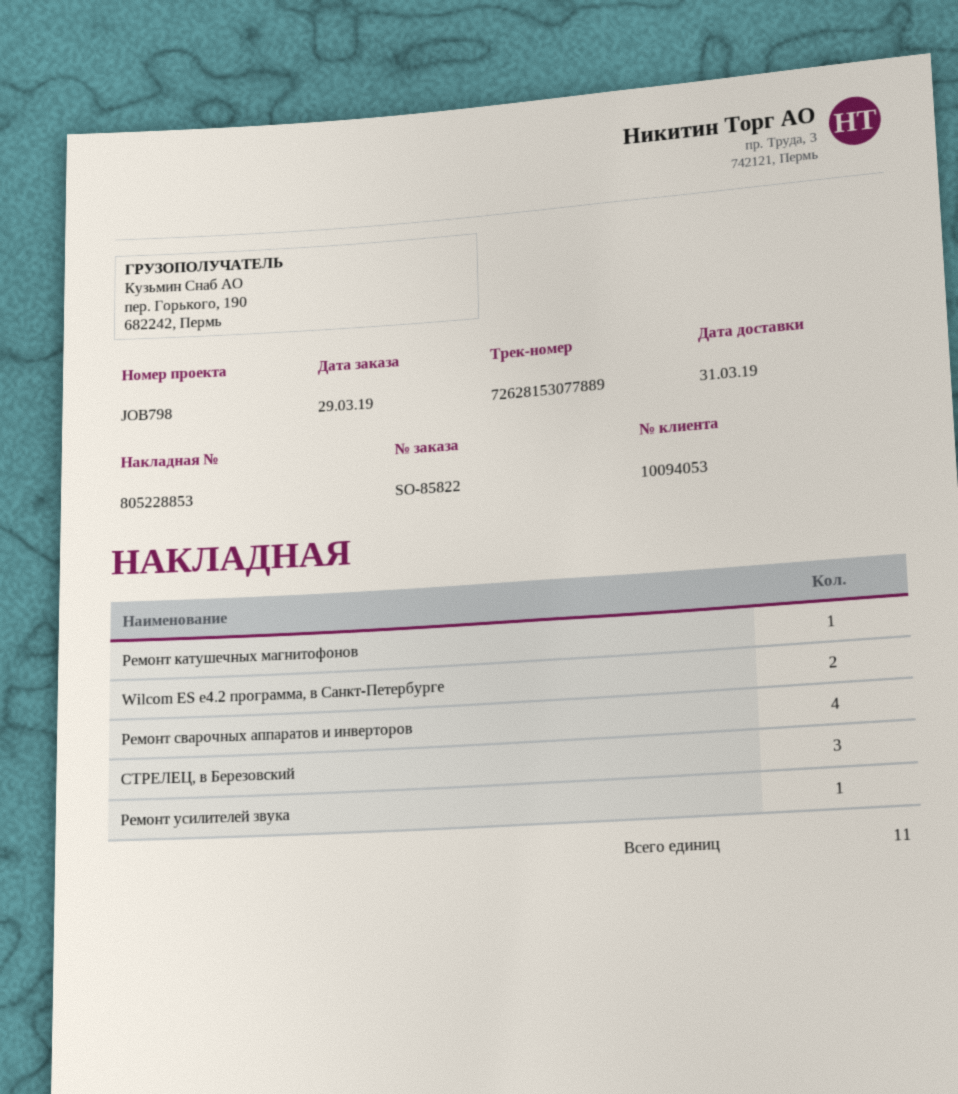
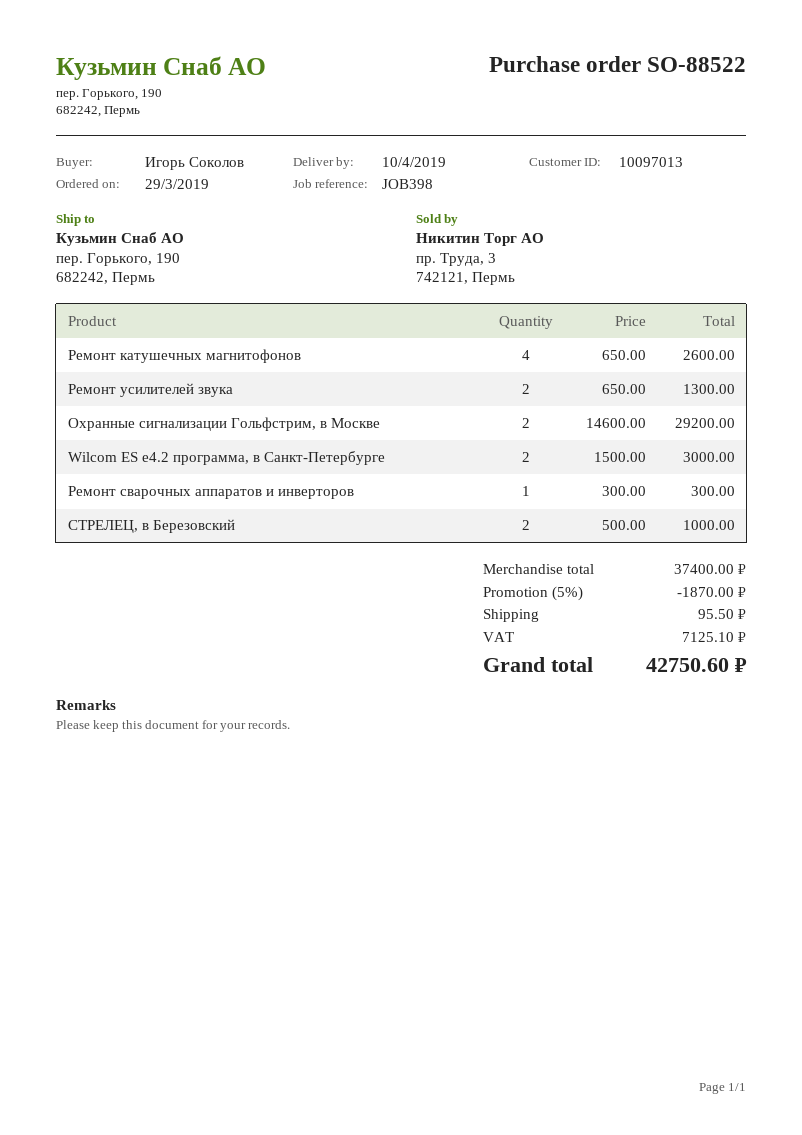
order number: SO-85822 -> SO-88522
delivery date: 2019-03-31 -> 2019-04-10
customer number: 10094053 -> 10097013
reference: JOB798 -> JOB398
Ремонт катушечных магнитофонов: 1 -> 4
Ремонт сварочных аппаратов и инверторов: 4 -> 1
СТРЕЛЕЦ, в Березовский: 3 -> 2
Ремонт усилителей звука: 1 -> 2
Охранные сигнализации Гольфстрим, в Москве: none -> 2

